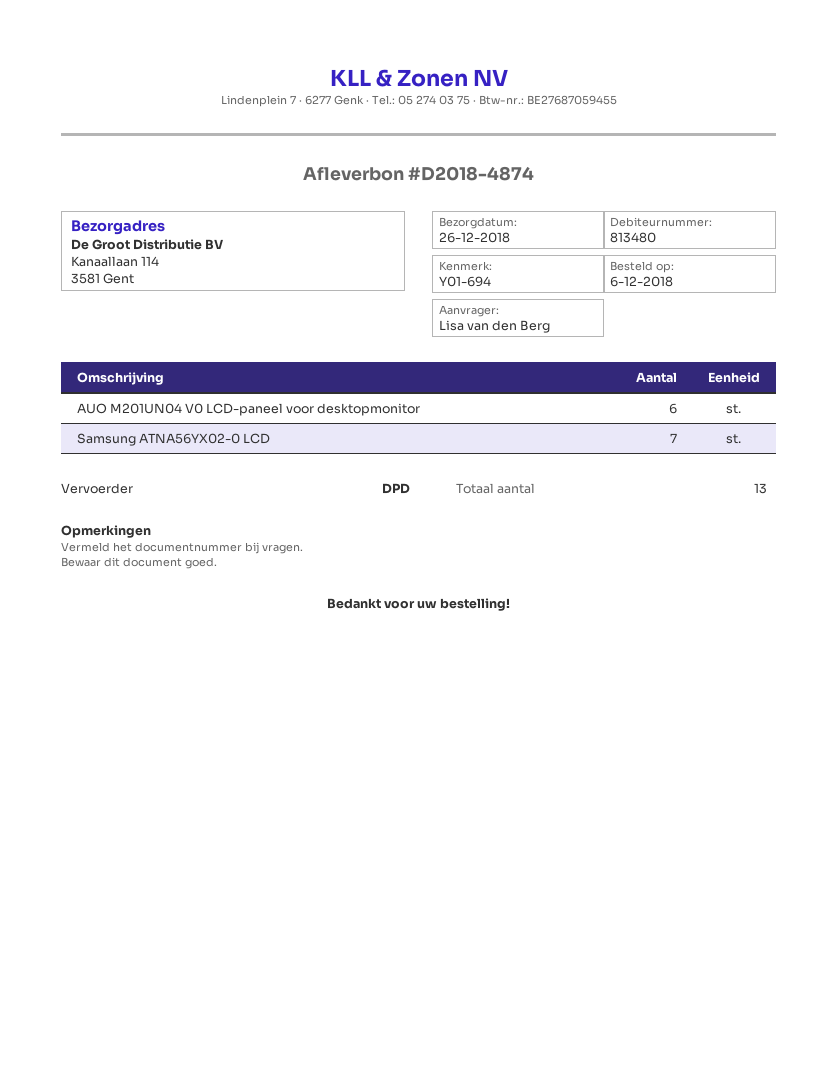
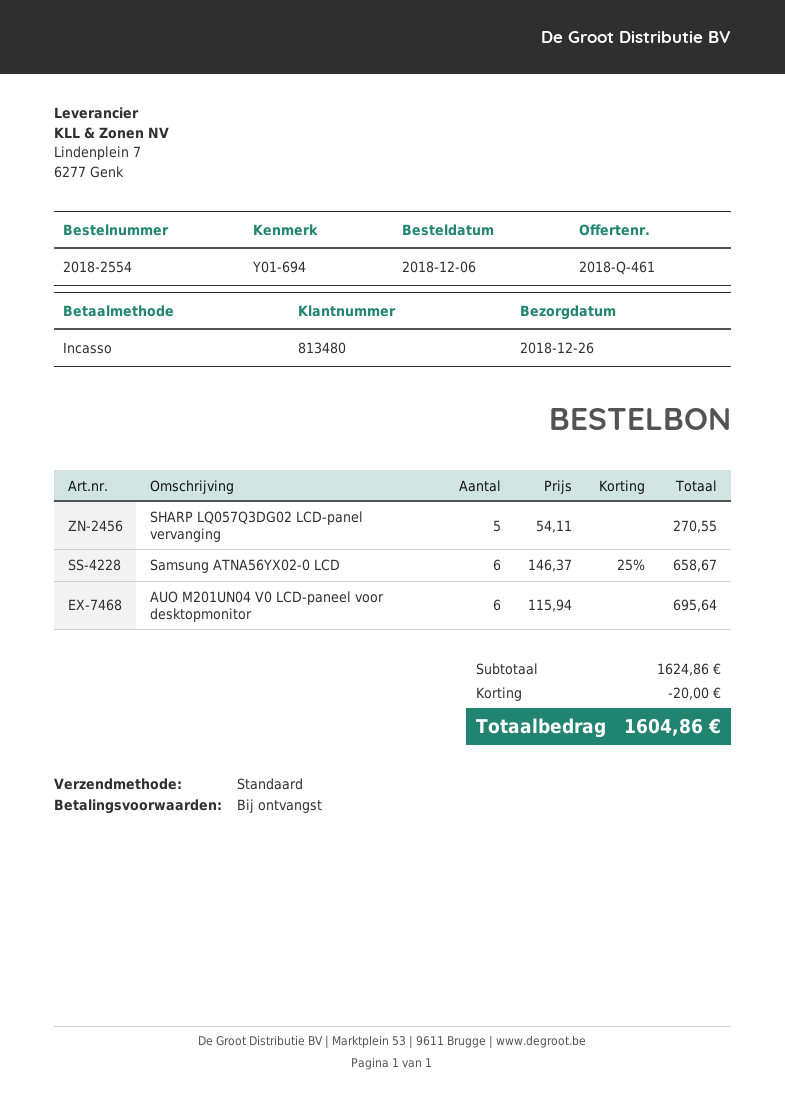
shipping method: DPD -> standard
Samsung ATNA56YX02-0 LCD: 7 -> 6
SHARP LQ057Q3DG02 LCD-panel vervanging: none -> 5

